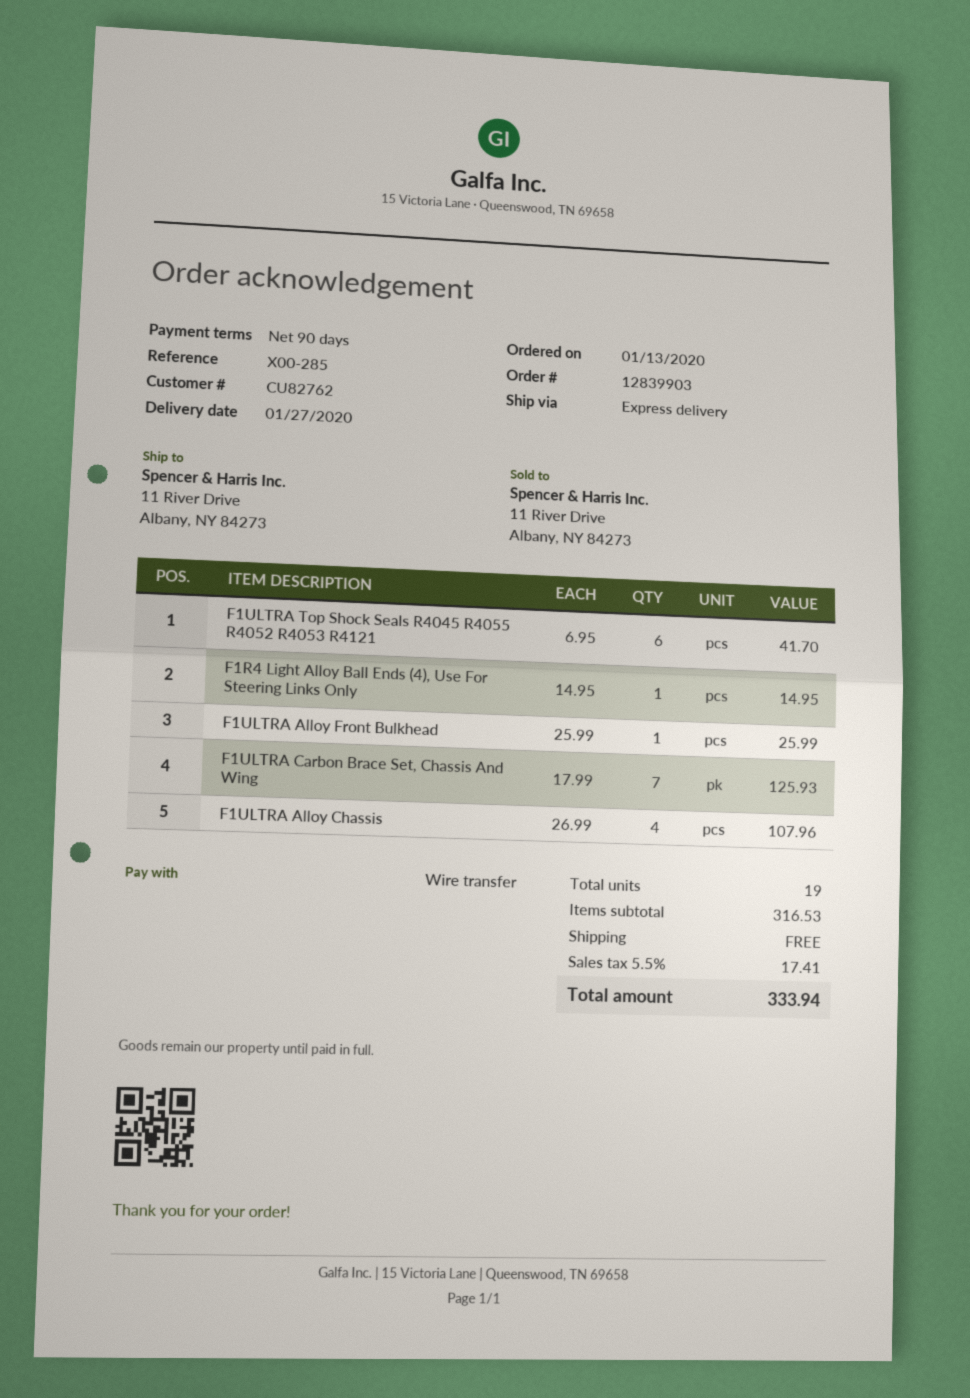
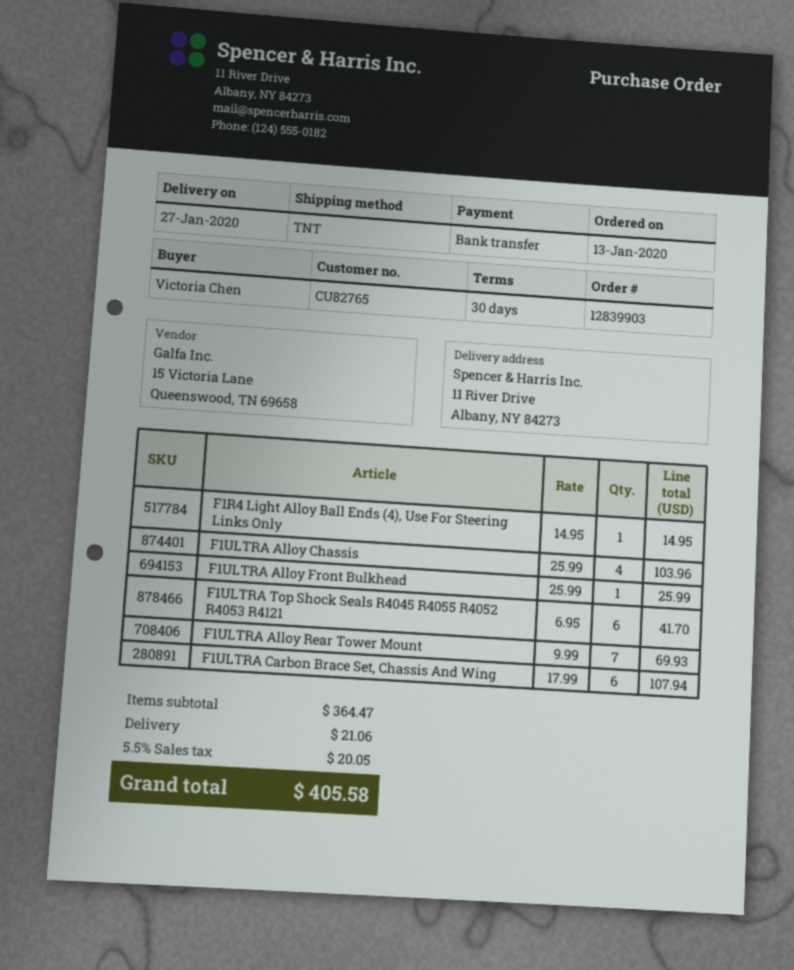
payment terms: 90 days -> 30 days
customer number: CU82762 -> CU82765
shipping method: express -> TNT
F1ULTRA Carbon Brace Set, Chassis And Wing: 7 x 17.99 = 125.93 -> 6 x 17.99 = 107.94
F1ULTRA Alloy Chassis: 4 x 26.99 = 107.96 -> 4 x 25.99 = 103.96
F1ULTRA Alloy Rear Tower Mount: none -> 7 x 9.99 = 69.93
subtotal: 316.53 -> 364.47
shipping: 0.00 -> 21.06
tax: 5.5% = 17.41 -> 5.5% = 20.05
total: 333.94 -> 405.58

